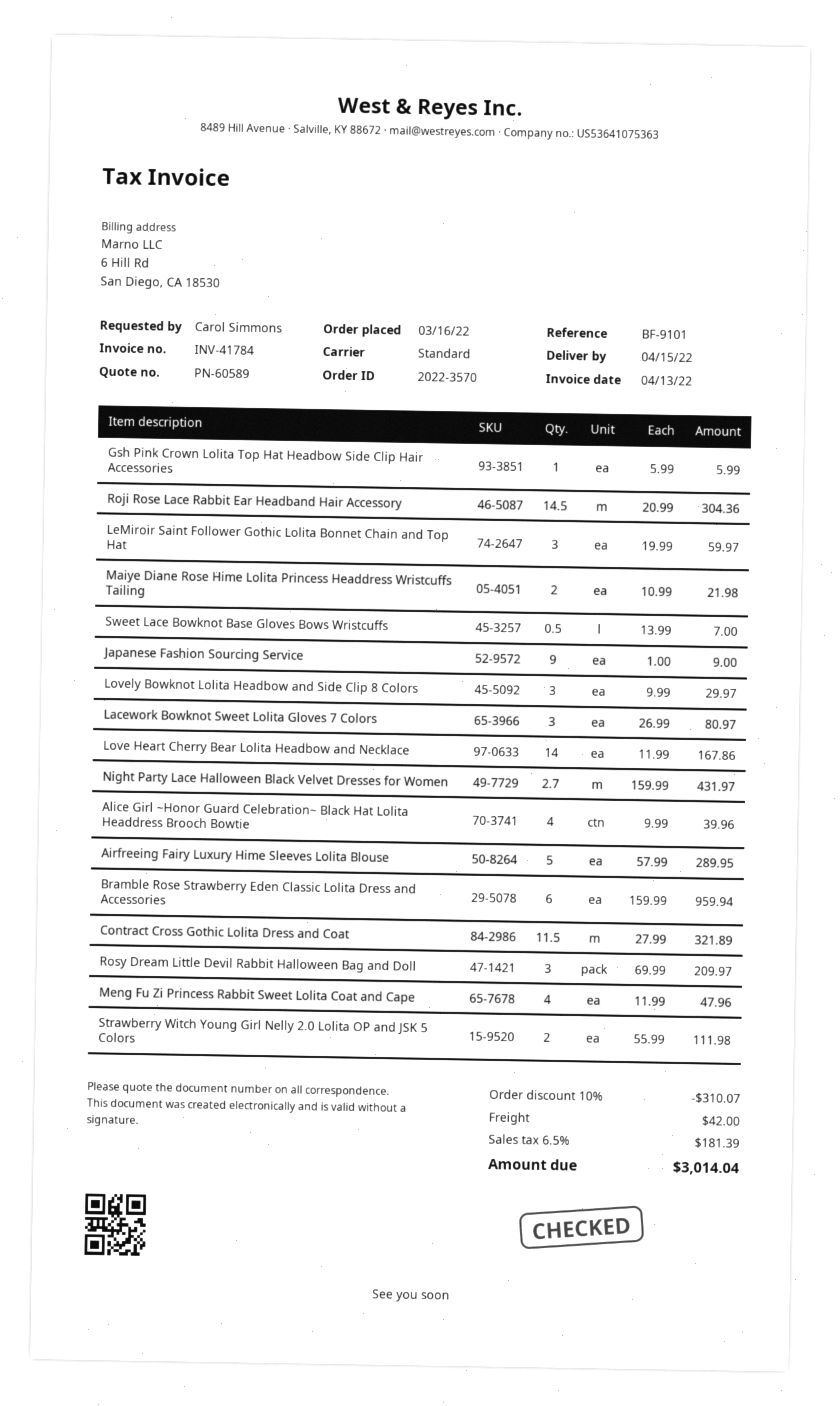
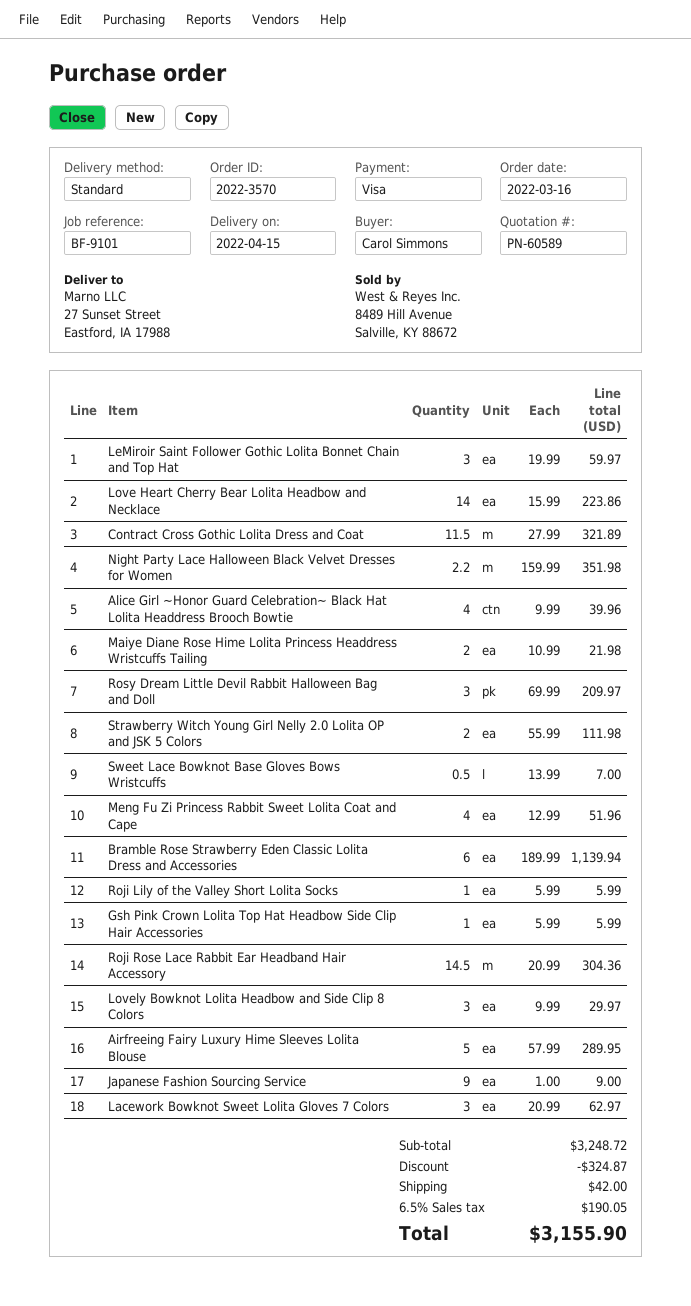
Lacework Bowknot Sweet Lolita Gloves 7 Colors: 3 x 26.99 = 80.97 -> 3 x 20.99 = 62.97
Love Heart Cherry Bear Lolita Headbow and Necklace: 14 x 11.99 = 167.86 -> 14 x 15.99 = 223.86
Night Party Lace Halloween Black Velvet Dresses for Women: 2.7 x 159.99 = 431.97 -> 2.2 x 159.99 = 351.98
Bramble Rose Strawberry Eden Classic Lolita Dress and Accessories: 6 x 159.99 = 959.94 -> 6 x 189.99 = 1139.94
Meng Fu Zi Princess Rabbit Sweet Lolita Coat and Cape: 4 x 11.99 = 47.96 -> 4 x 12.99 = 51.96
Roji Lily of the Valley Short Lolita Socks: none -> 1 x 5.99 = 5.99
discount: 310.07 -> 324.87
tax: 6.5% = 181.39 -> 6.5% = 190.05
total: 3014.04 -> 3155.90

